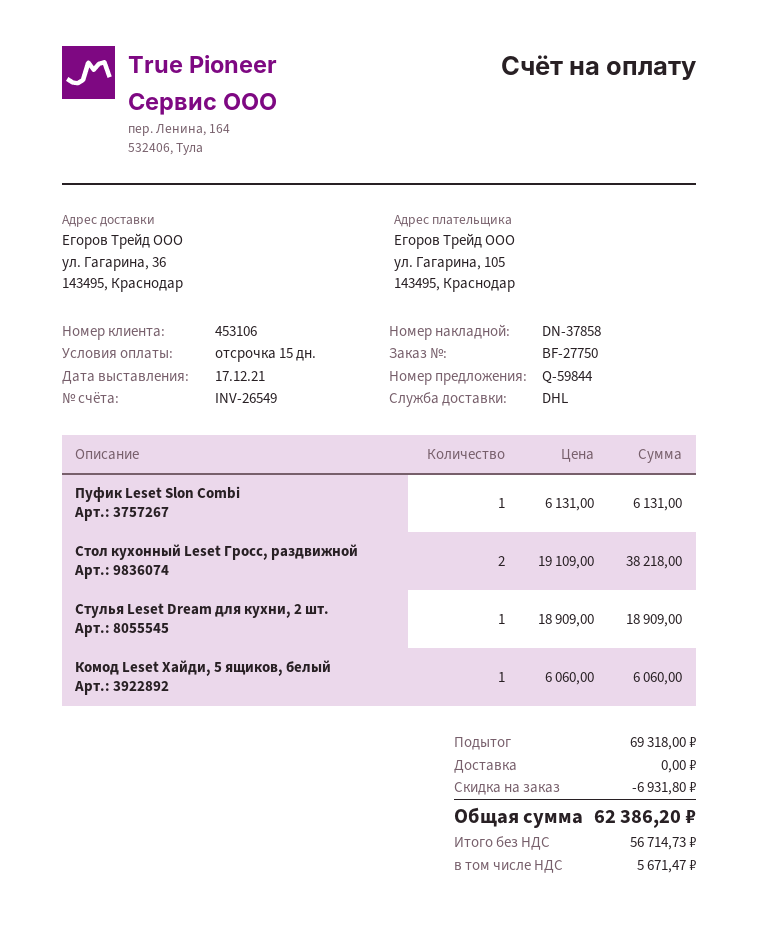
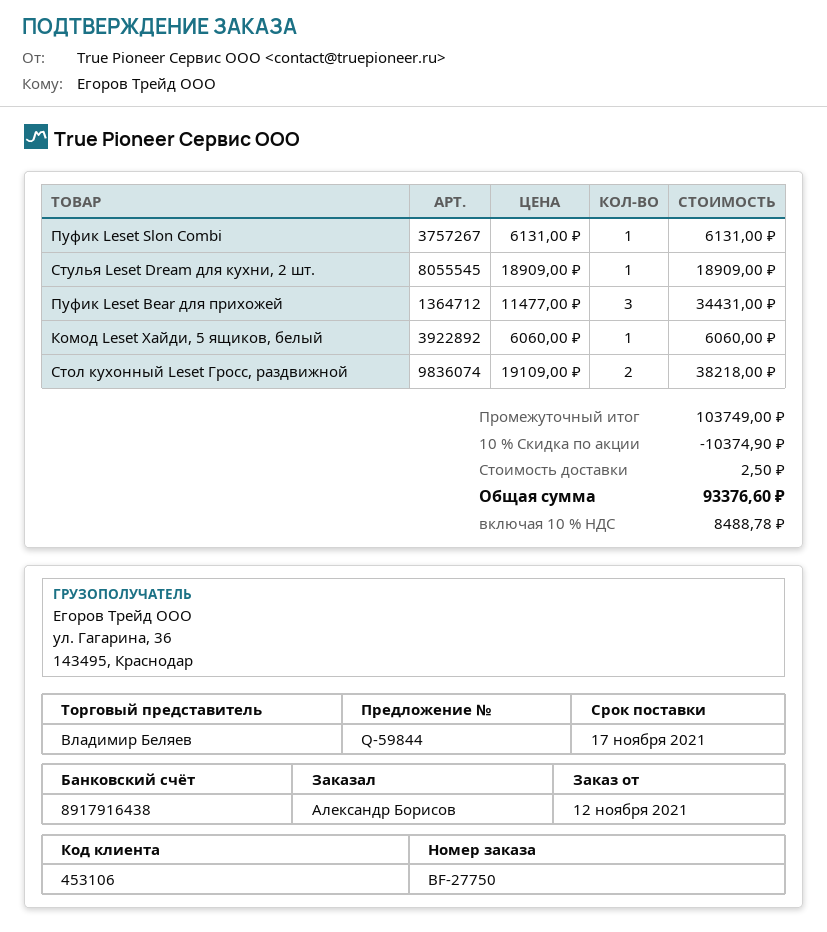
Пуфик Leset Bear для прихожей: none -> 3 x 11477.00 = 34431.00
subtotal: 69318.00 -> 103749.00
discount: 6931.80 -> 10374.90
shipping: 0.00 -> 2.50
tax: 5671.47 -> 8488.78
total: 62386.20 -> 93376.60

